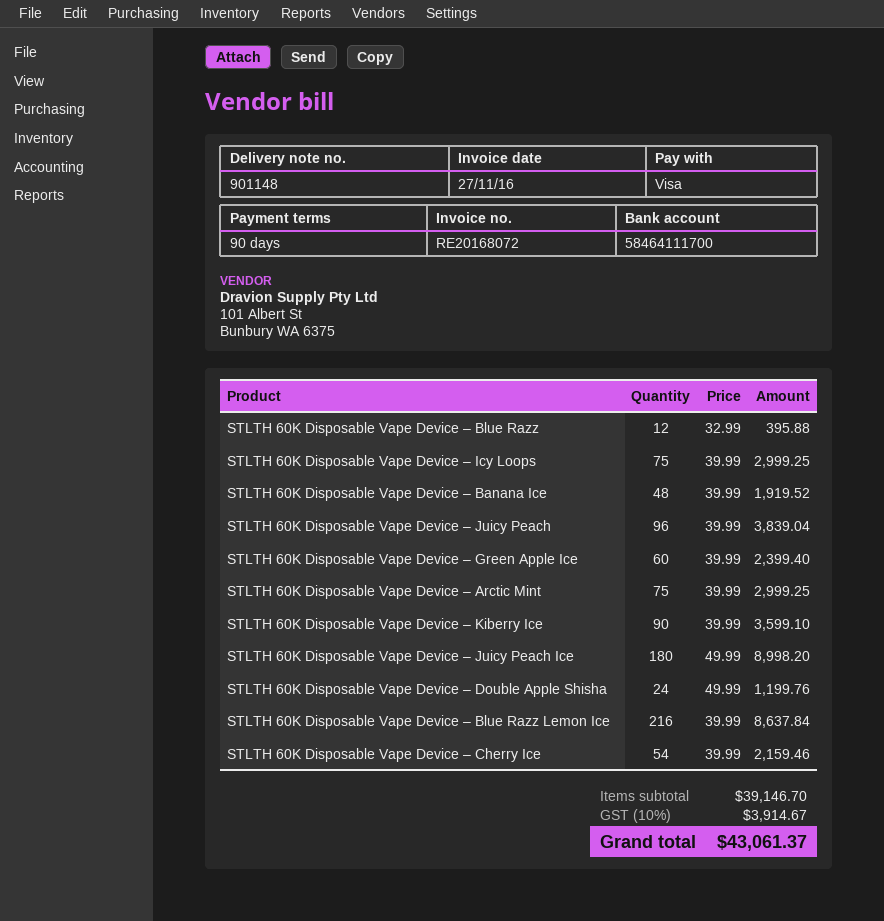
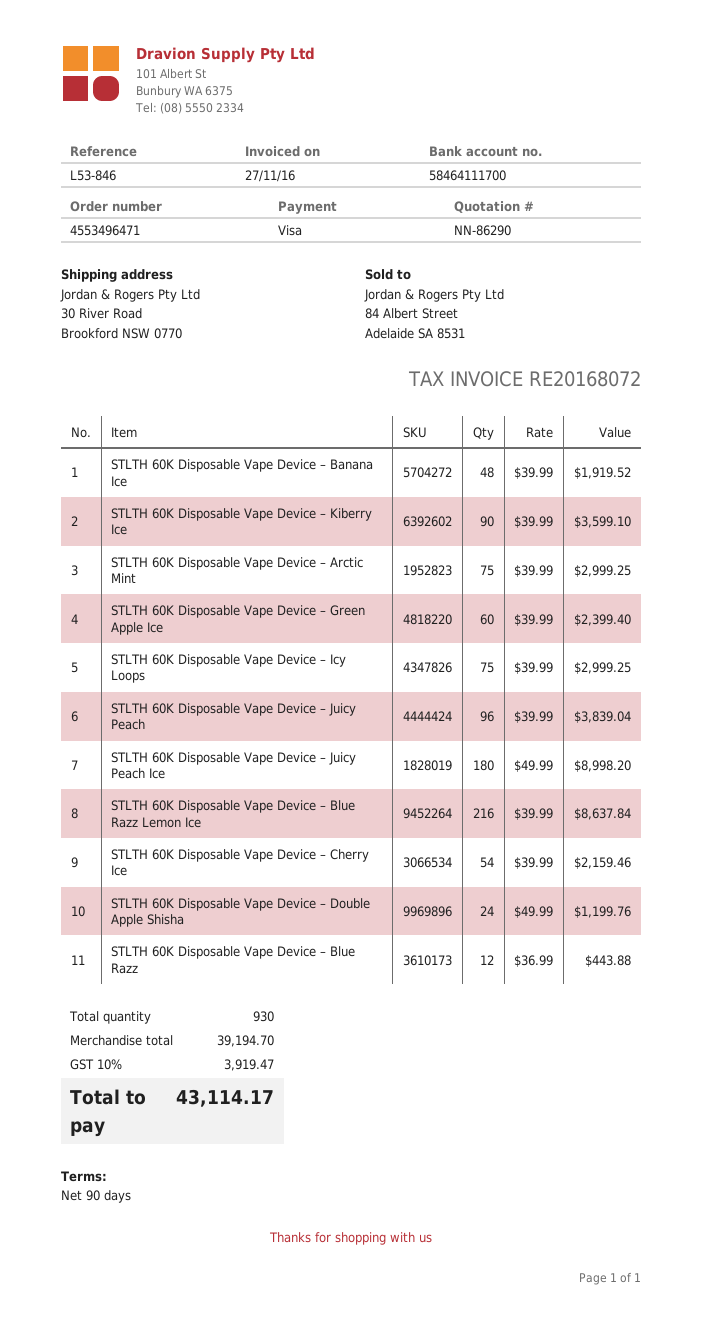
STLTH 60K Disposable Vape Device – Blue Razz: 12 x 32.99 = 395.88 -> 12 x 36.99 = 443.88
subtotal: 39146.70 -> 39194.70
tax: 10% = 3914.67 -> 10% = 3919.47
total: 43061.37 -> 43114.17

